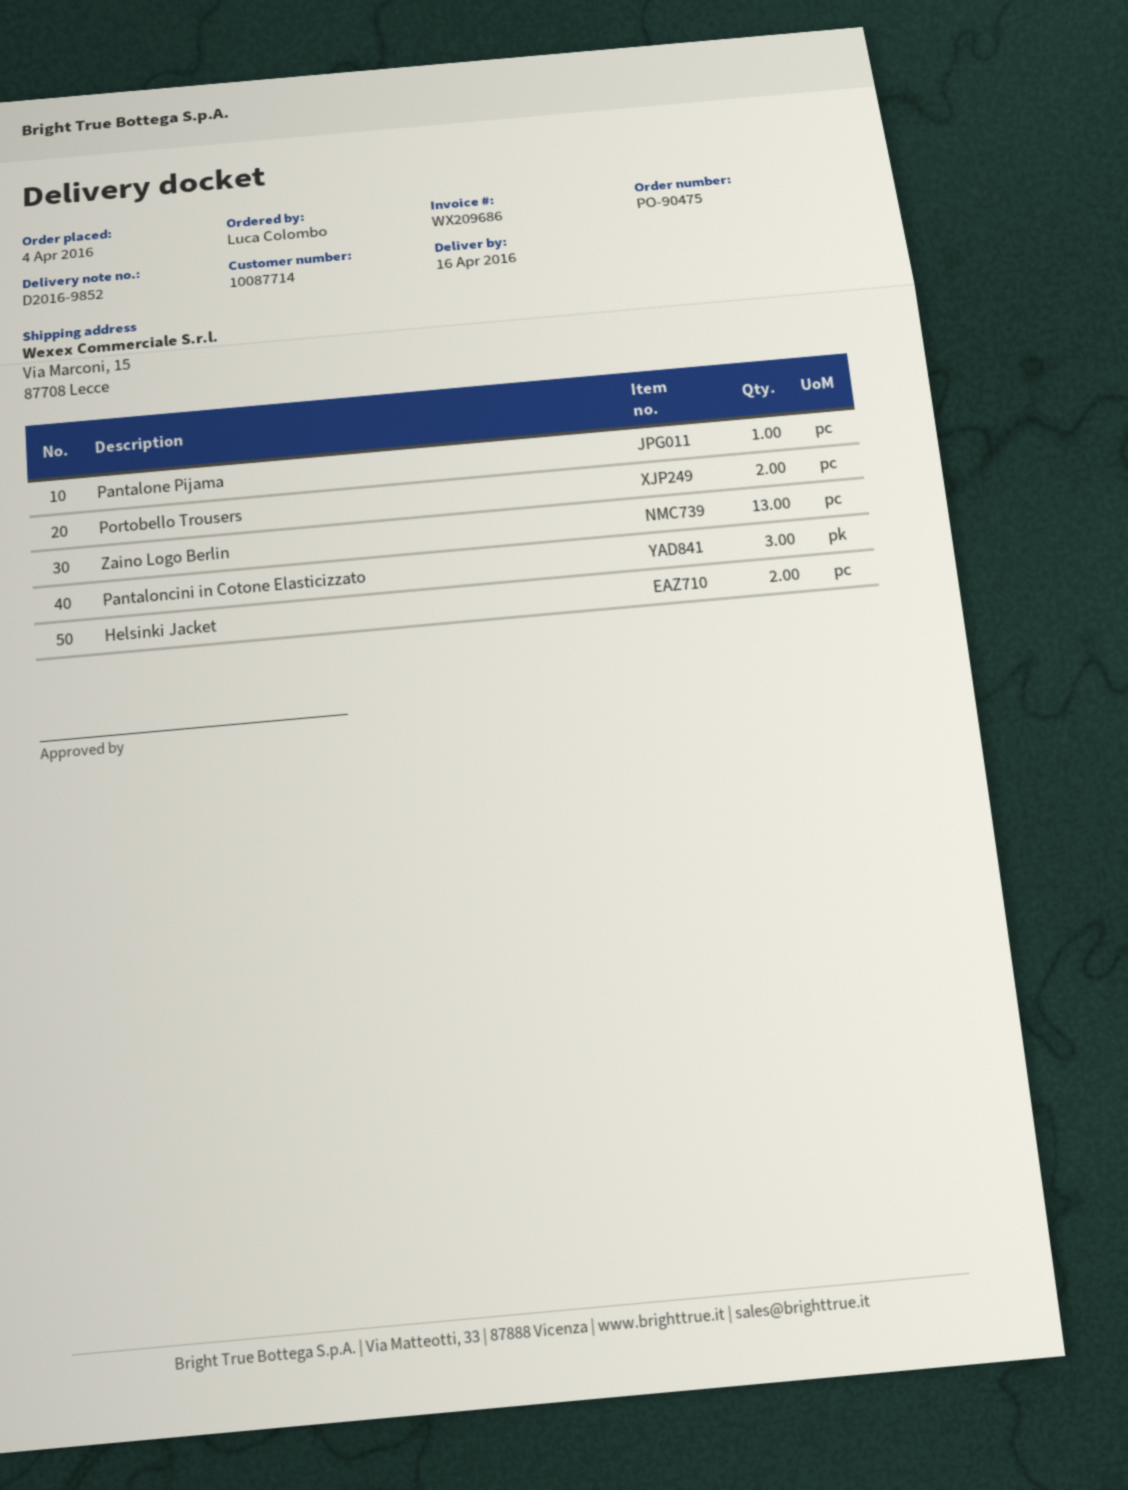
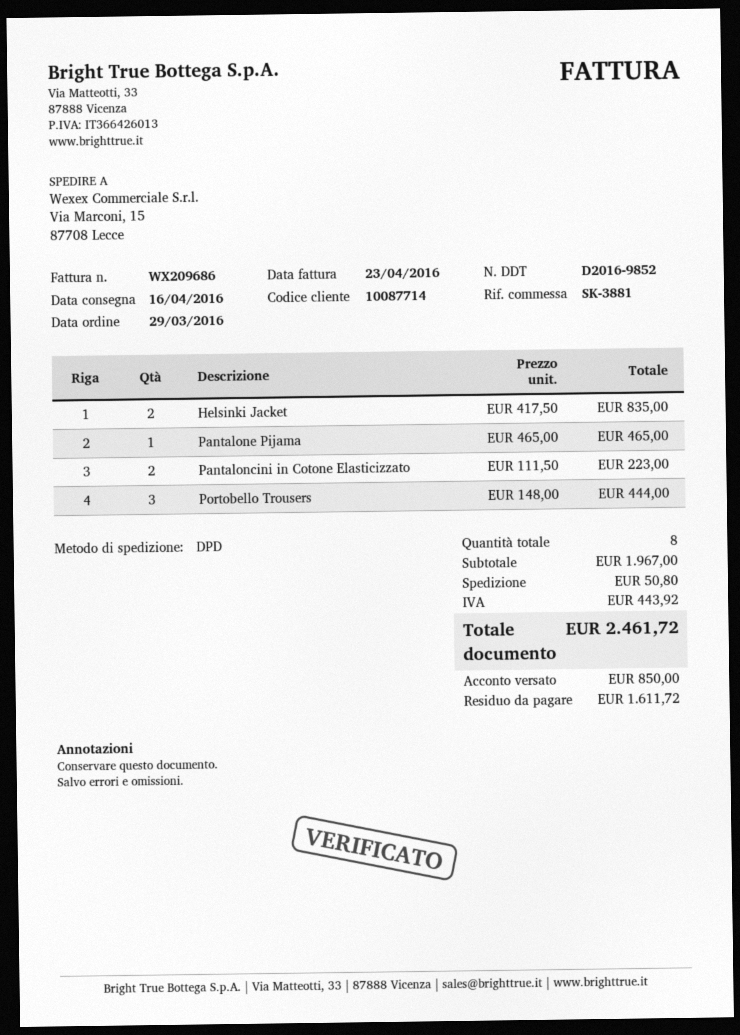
order date: 2016-04-04 -> 2016-03-29
Portobello Trousers: 2 -> 3
Zaino Logo Berlin: 13 -> none
Pantaloncini in Cotone Elasticizzato: 3 -> 2

